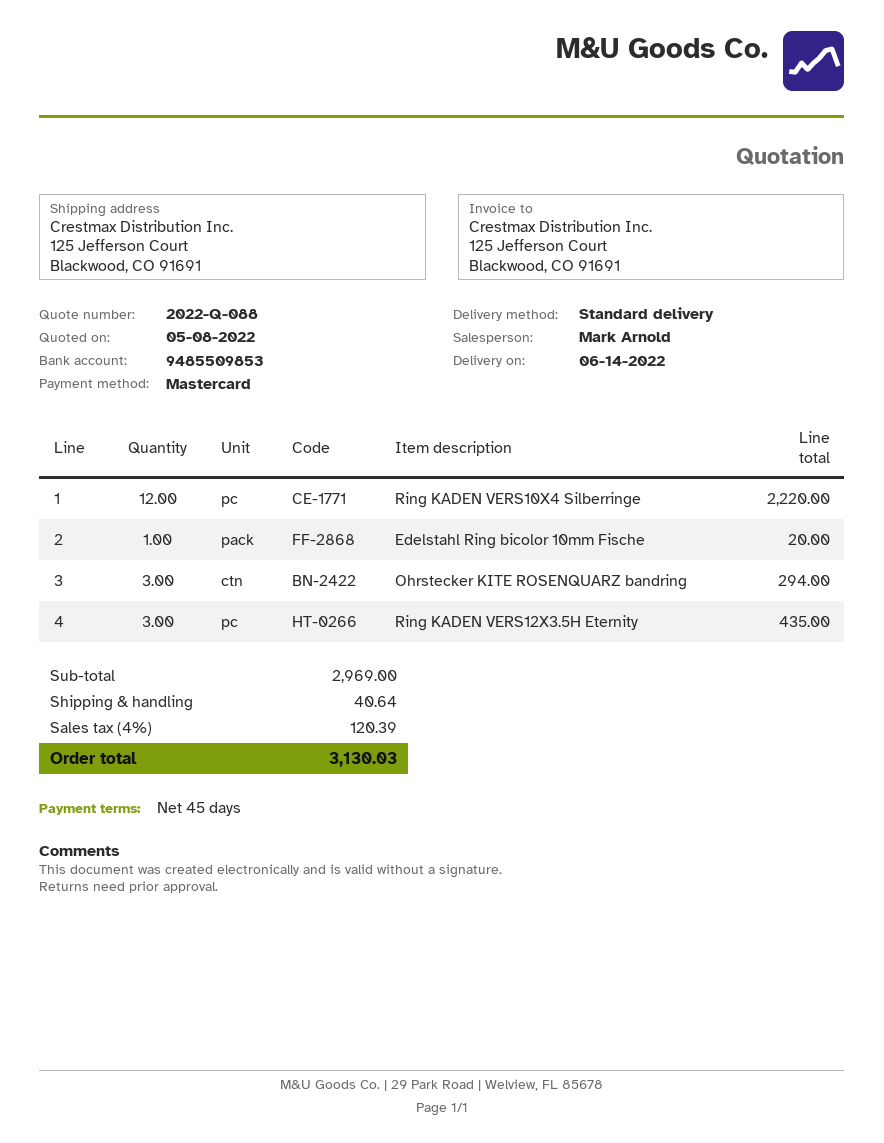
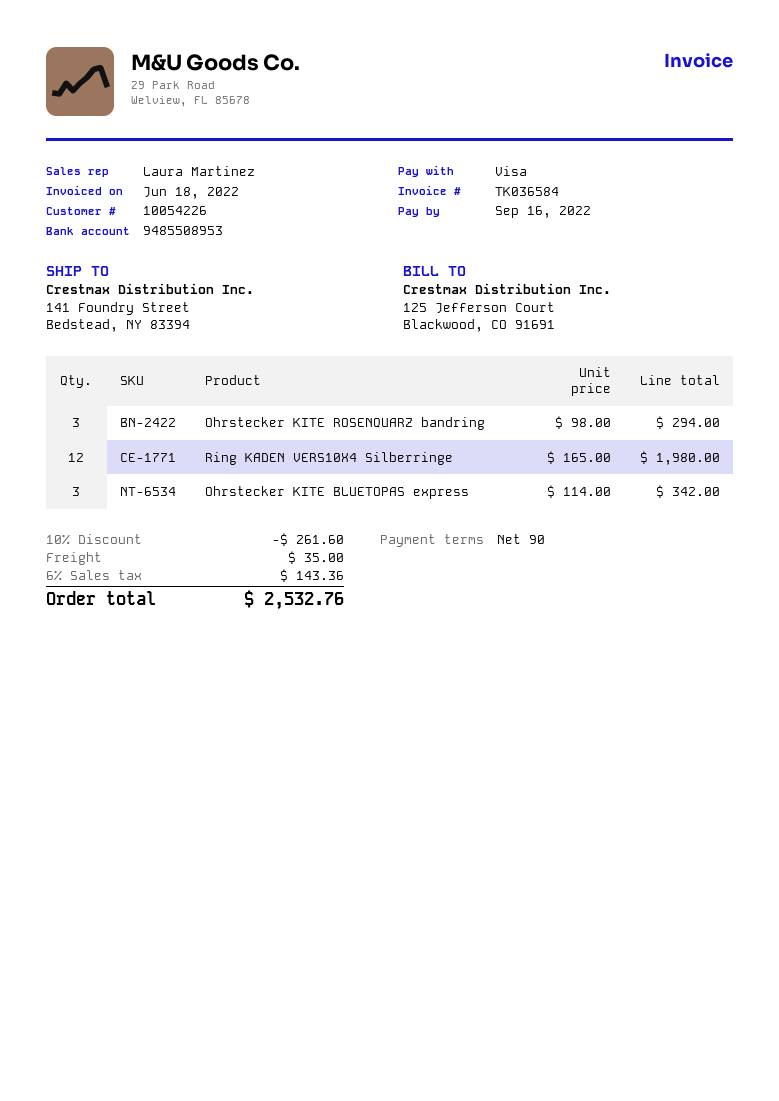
payment terms: 45 days -> 90 days
sales rep: Mark Arnold -> Laura Martinez
payment method: Mastercard -> Visa
bank account: 9485509853 -> 9485508953
ship to: 125 Jefferson Court, Blackwood, CO 91691 -> 141 Foundry Street, Bedstead, NY 83394
Ring KADEN VERS10X4 Silberringe: 12 for 2220.00 -> 12 for 1980.00
Edelstahl Ring bicolor 10mm Fische: 1 for 20.00 -> none
Ring KADEN VERS12X3.5H Eternity: 3 for 435.00 -> none
Ohrstecker KITE BLUETOPAS express: none -> 3 for 342.00
discount: none -> 10% = 261.60
shipping: 40.64 -> 35.00
tax: 4% = 120.39 -> 6% = 143.36
total: 3130.03 -> 2532.76

